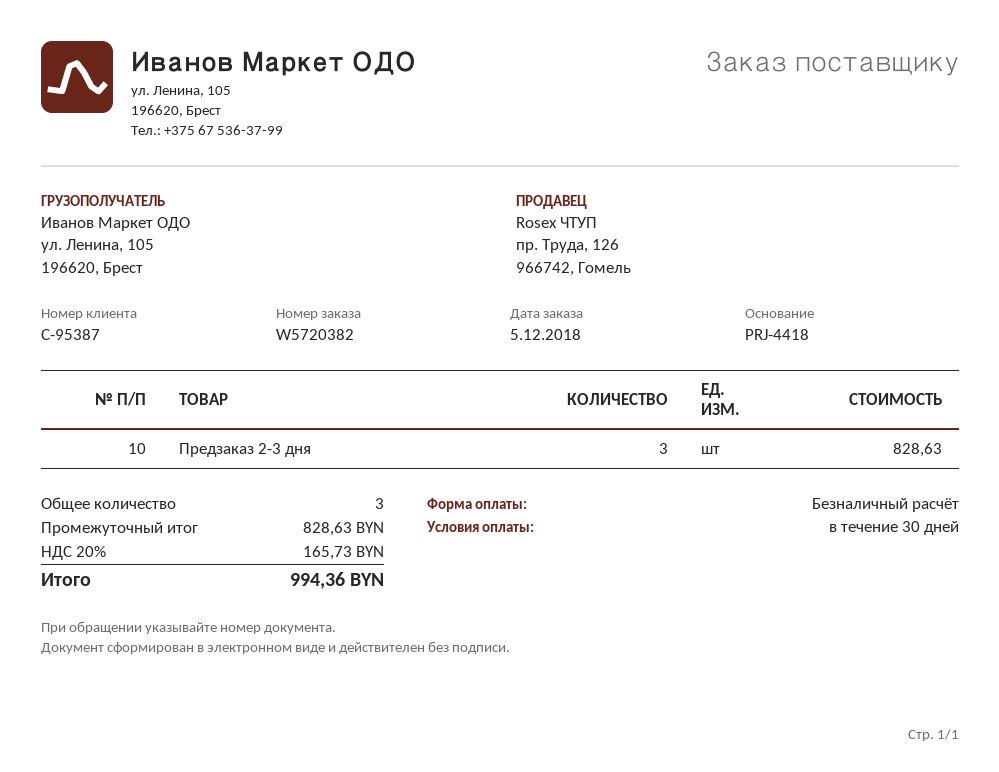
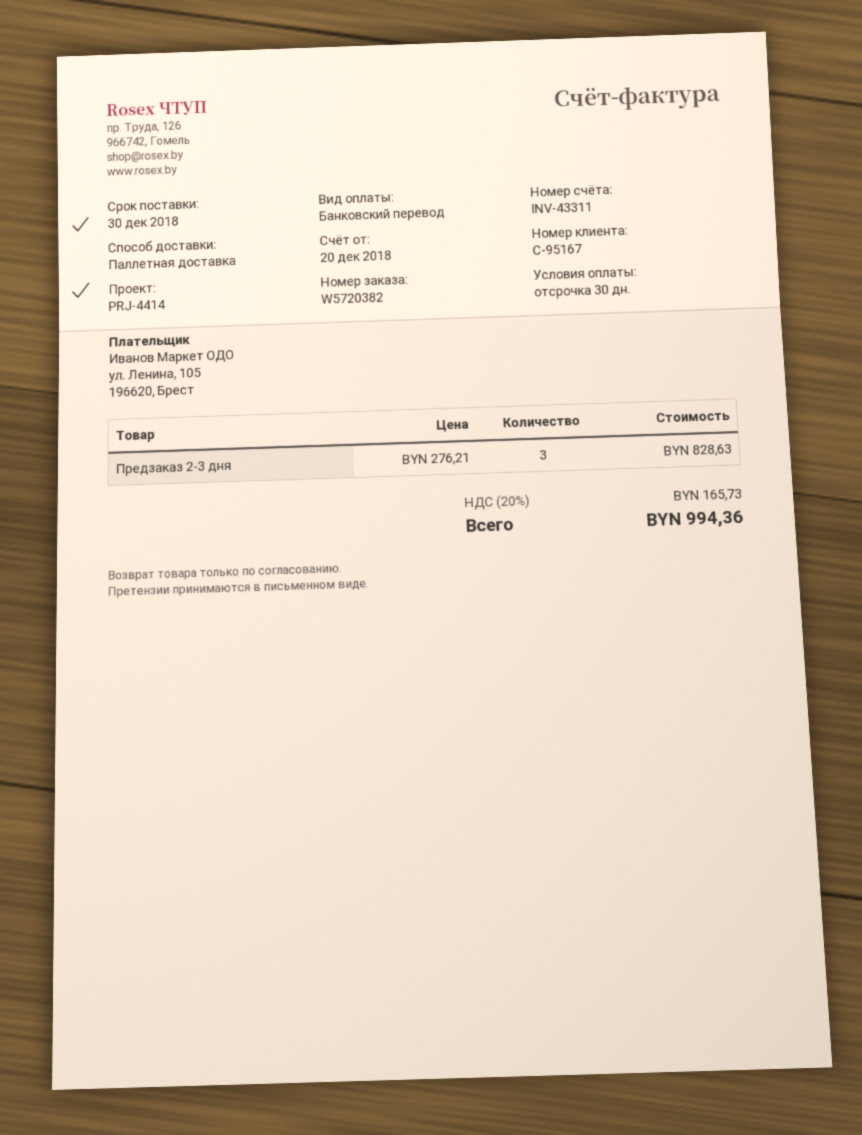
customer number: C-95387 -> C-95167
reference: PRJ-4418 -> PRJ-4414

